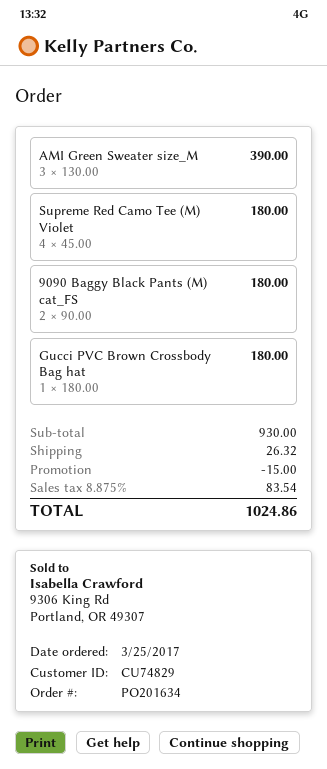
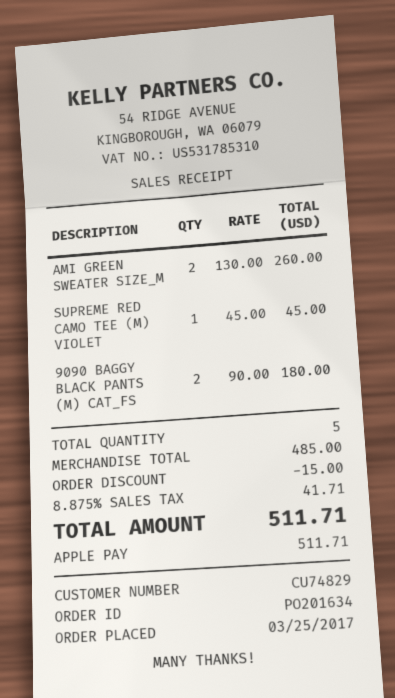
AMI Green Sweater size_M: 3 x 130.00 = 390.00 -> 2 x 130.00 = 260.00
Supreme Red Camo Tee (M) Violet: 4 x 45.00 = 180.00 -> 1 x 45.00 = 45.00
Gucci PVC Brown Crossbody Bag hat: 1 x 180.00 = 180.00 -> none
subtotal: 930.00 -> 485.00
shipping: 26.32 -> none
tax: 8.875% = 83.54 -> 8.875% = 41.71
total: 1024.86 -> 511.71

